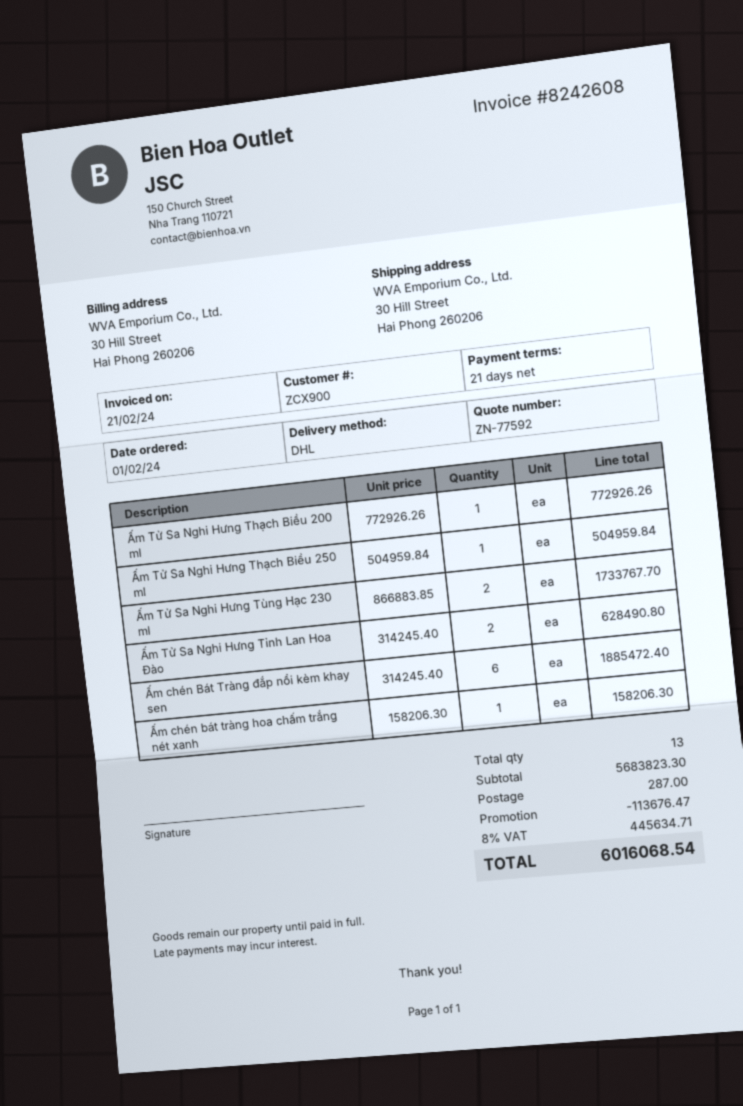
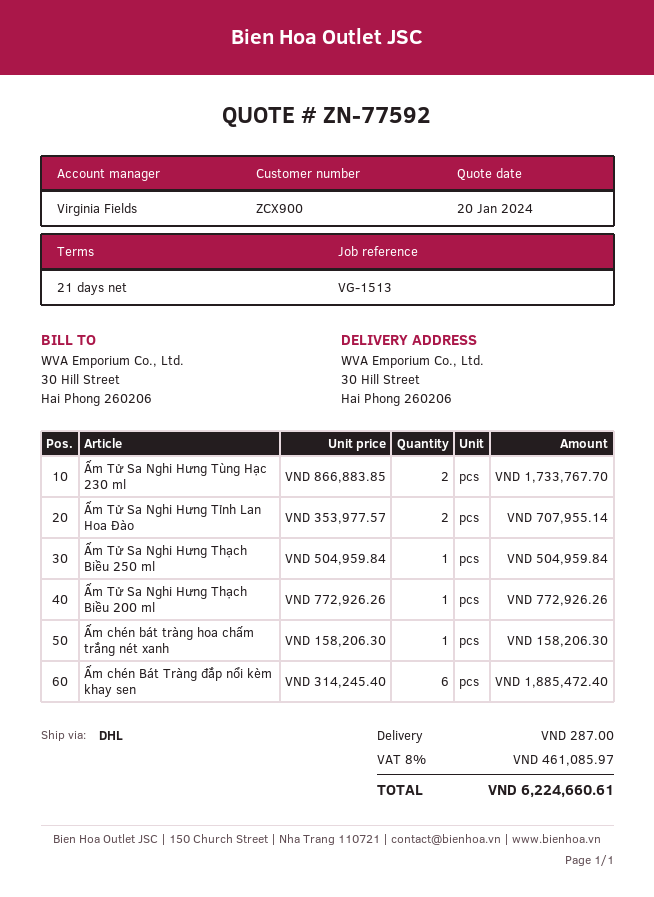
Ấm Tử Sa Nghi Hưng Tỉnh Lan Hoa Đào: 2 x 314245.40 = 628490.80 -> 2 x 353977.57 = 707955.14
discount: 113676.47 -> none
tax: 8% = 445634.71 -> 8% = 461085.97
total: 6016068.54 -> 6224660.61

